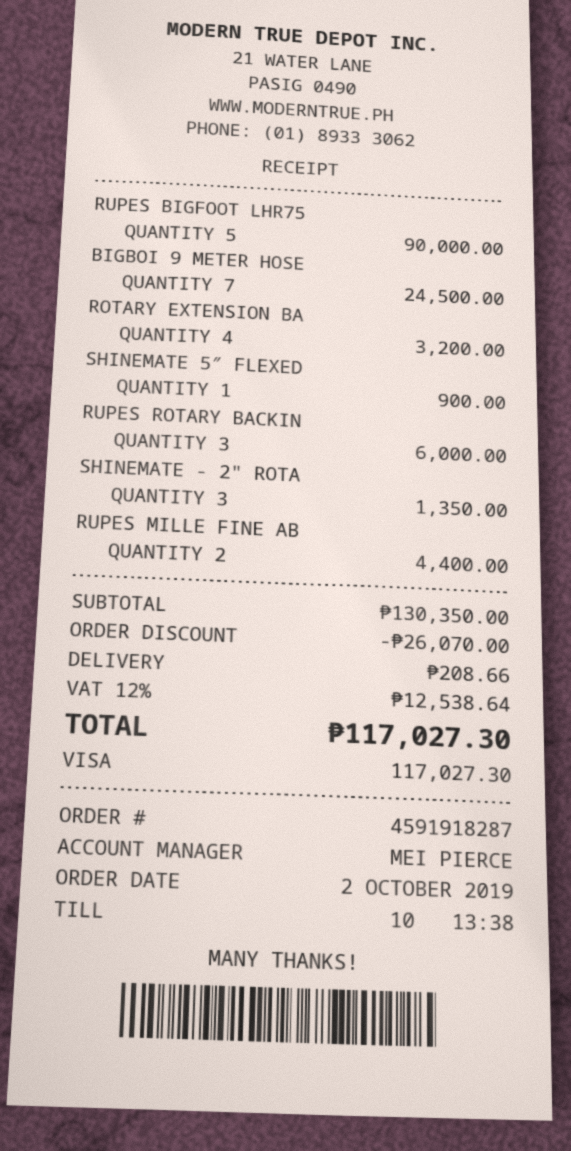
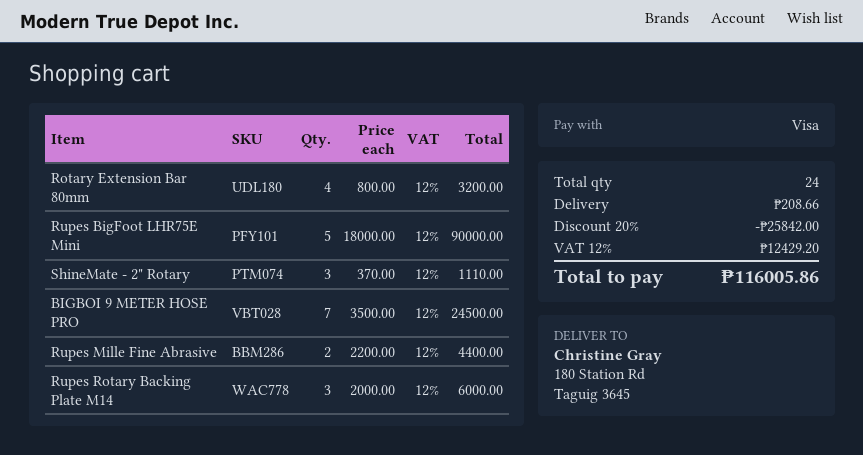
SHINEMATE 5″ FLEXED: 1 for 900.00 -> none
SHINEMATE - 2" ROTA: 3 for 1350.00 -> 3 for 1110.00
discount: 26070.00 -> 25842.00
tax: 12% = 12538.64 -> 12% = 12429.20
total: 117027.30 -> 116005.86

